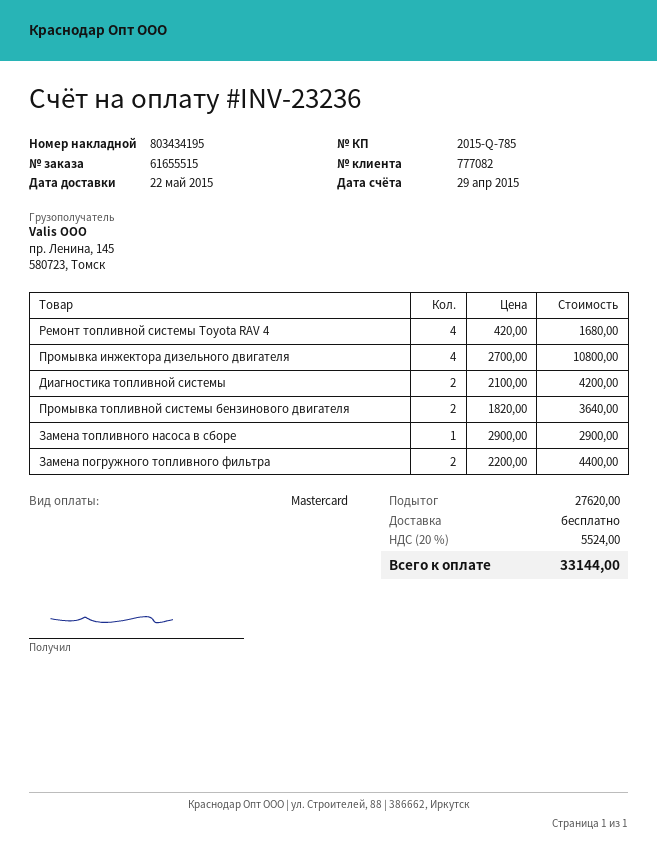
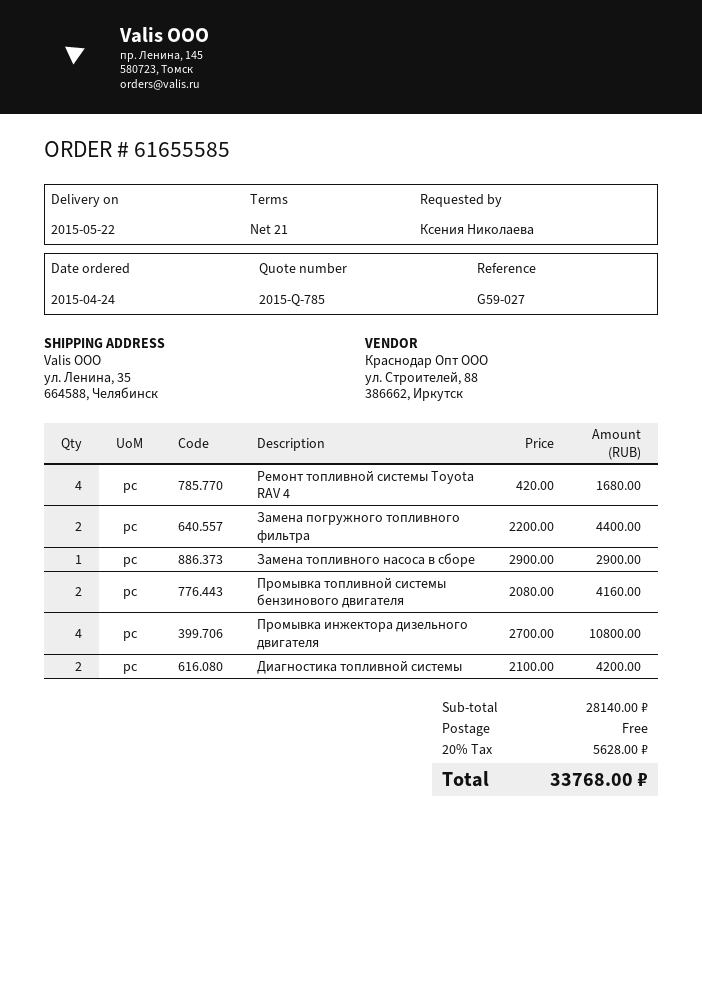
order number: 61655515 -> 61655585
ship to: пр. Ленина, 145, 580723, Томск -> ул. Ленина, 35, 664588, Челябинск
Промывка топливной системы бензинового двигателя: 2 x 1820.00 = 3640.00 -> 2 x 2080.00 = 4160.00
subtotal: 27620.00 -> 28140.00
tax: 20% = 5524.00 -> 20% = 5628.00
total: 33144.00 -> 33768.00

